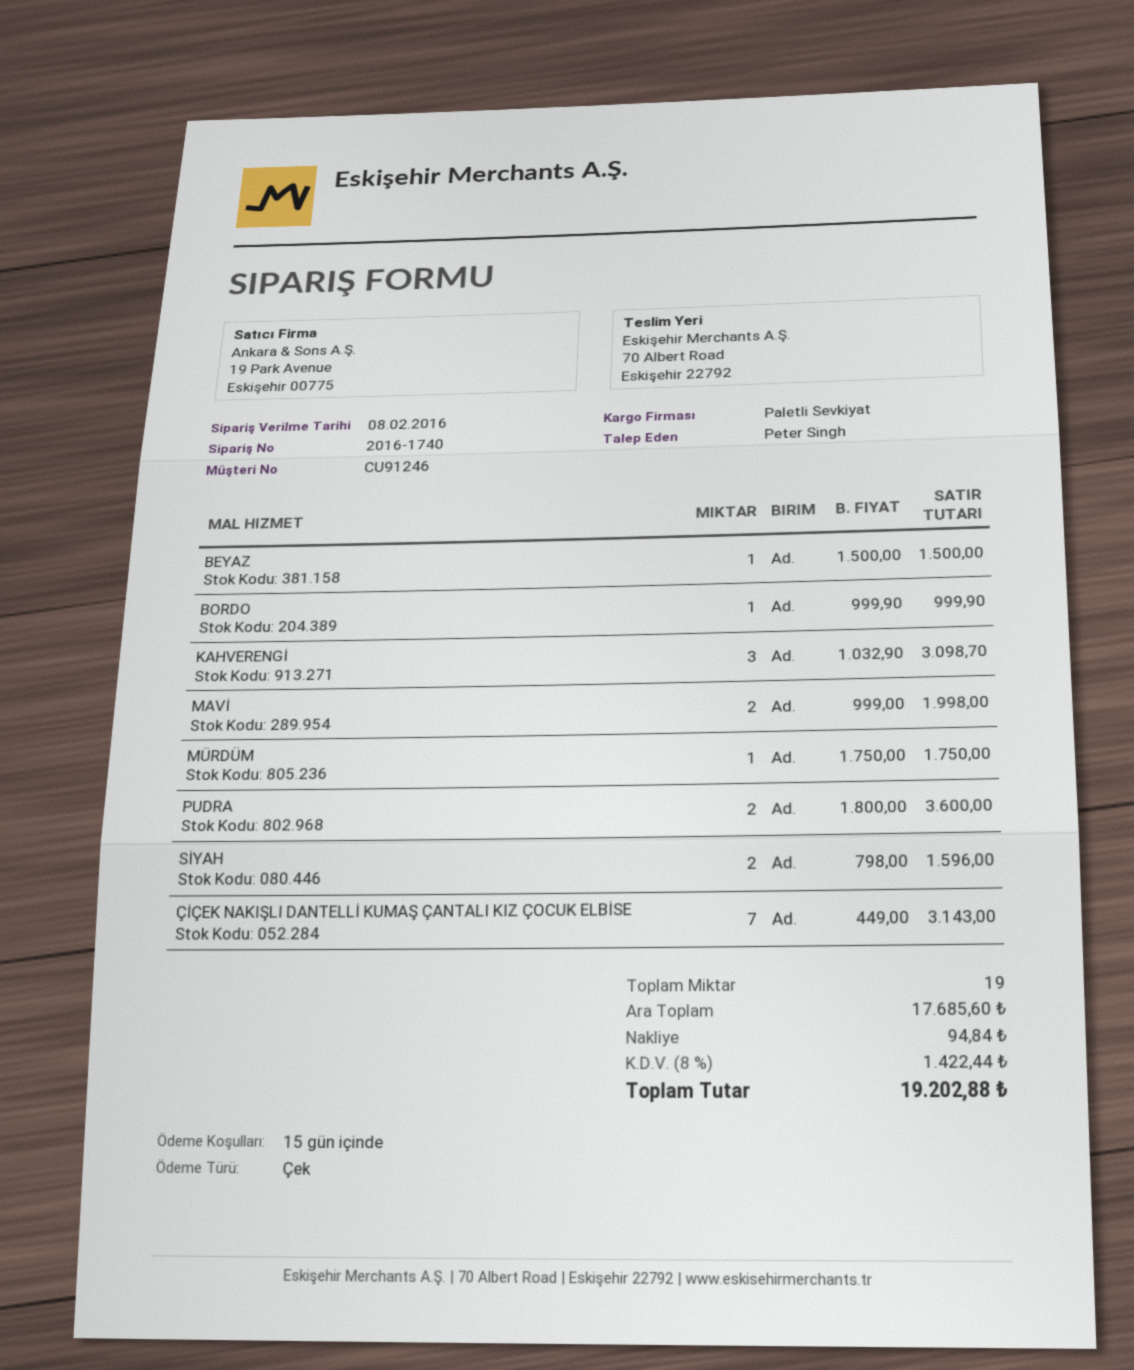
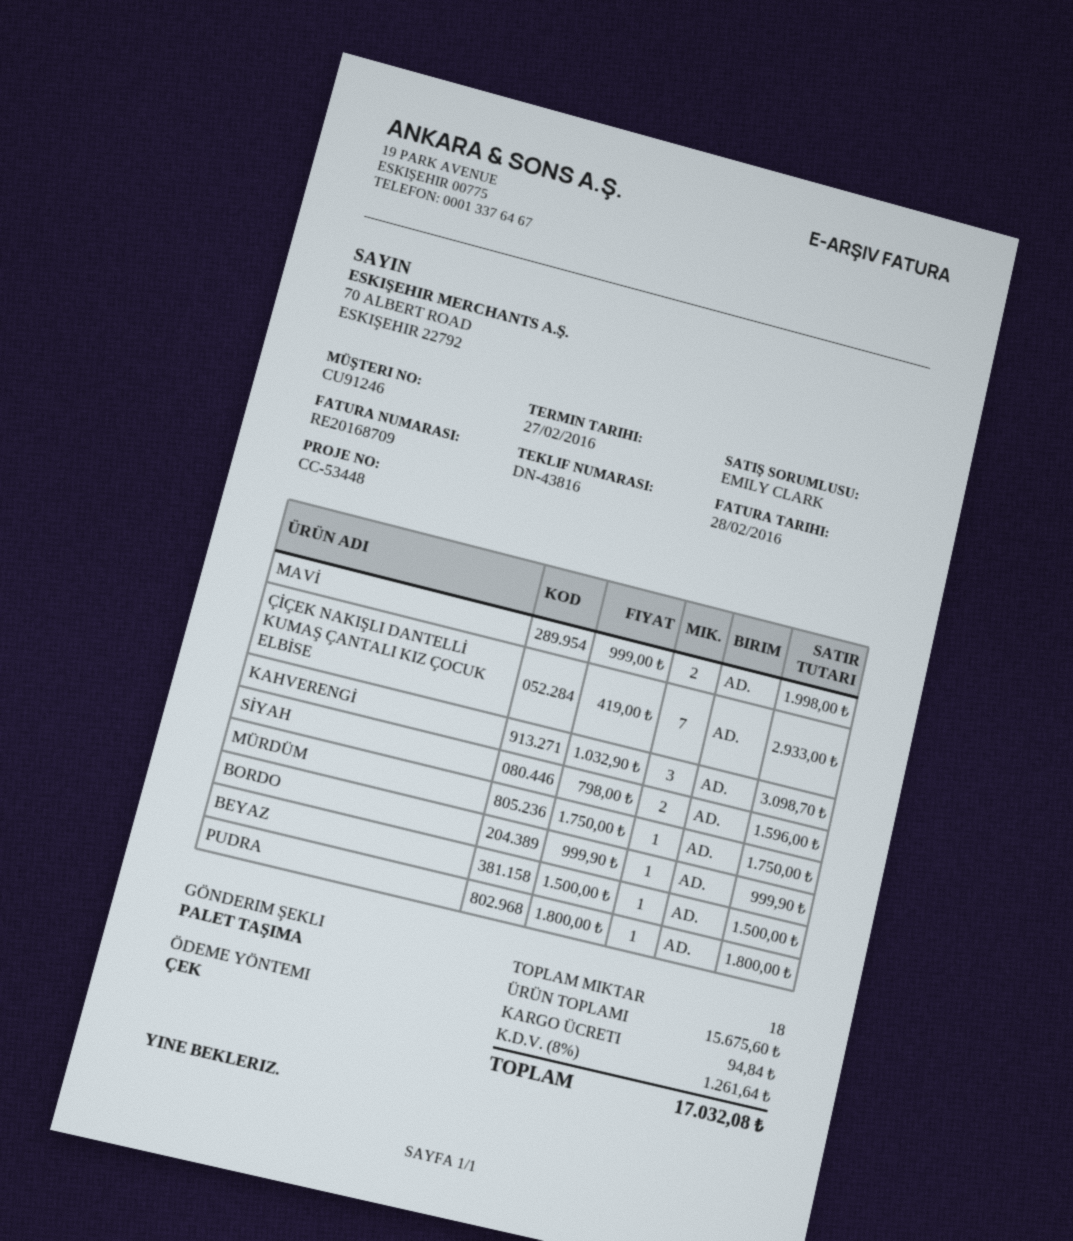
PUDRA: 2 x 1800.00 = 3600.00 -> 1 x 1800.00 = 1800.00
ÇİÇEK NAKIŞLI DANTELLİ KUMAŞ ÇANTALI KIZ ÇOCUK ELBİSE: 7 x 449.00 = 3143.00 -> 7 x 419.00 = 2933.00
total quantity: 19 -> 18
subtotal: 17685.60 -> 15675.60
tax: 8% = 1422.44 -> 8% = 1261.64
total: 19202.88 -> 17032.08

